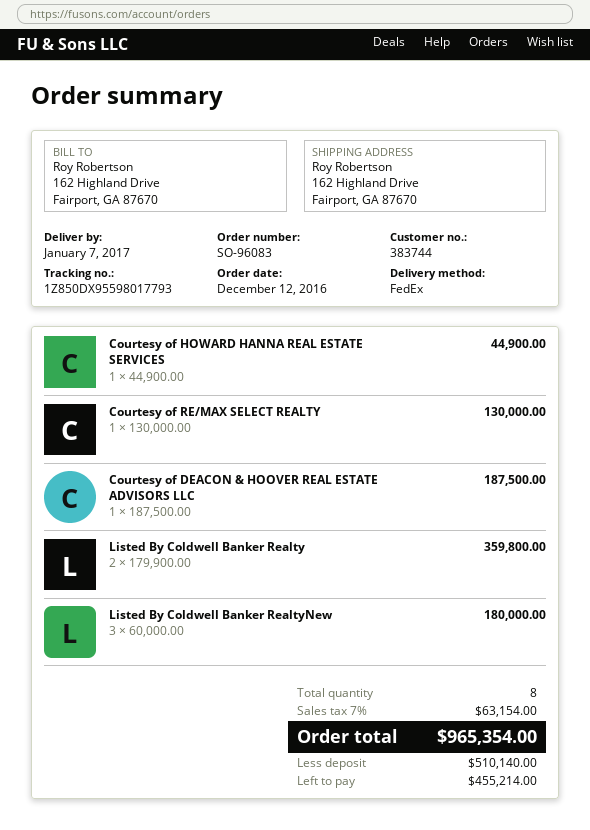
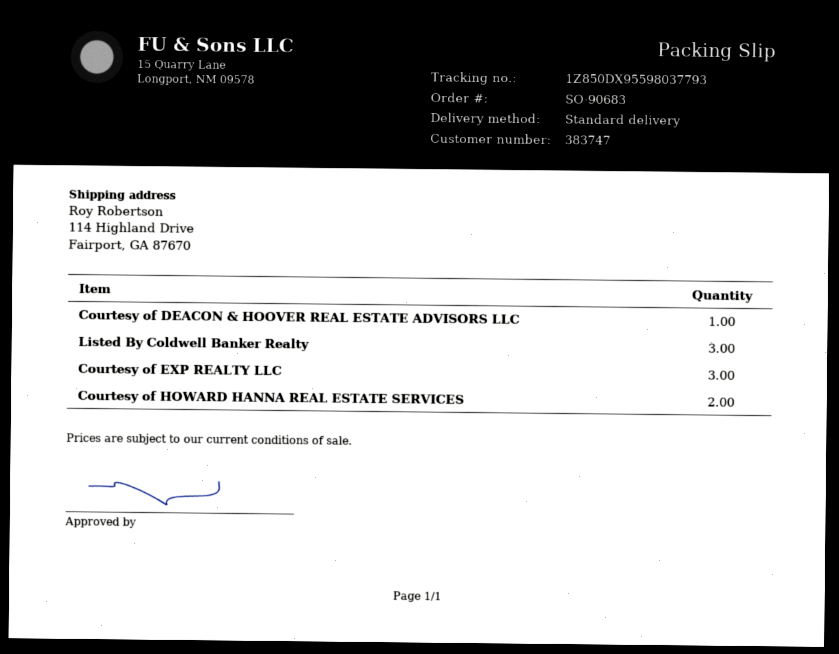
order number: SO-96083 -> SO-90683
customer number: 383744 -> 383747
shipping method: FedEx -> standard
tracking number: 1Z850DX95598017793 -> 1Z850DX95598037793
ship to: 162 Highland Drive, Fairport, GA 87670 -> 114 Highland Drive, Fairport, GA 87670
Courtesy of HOWARD HANNA REAL ESTATE SERVICES: 1 -> 2
Courtesy of RE/MAX SELECT REALTY: 1 -> none
Listed By Coldwell Banker Realty: 2 -> 3
Listed By Coldwell Banker RealtyNew: 3 -> none
Courtesy of EXP REALTY LLC: none -> 3

